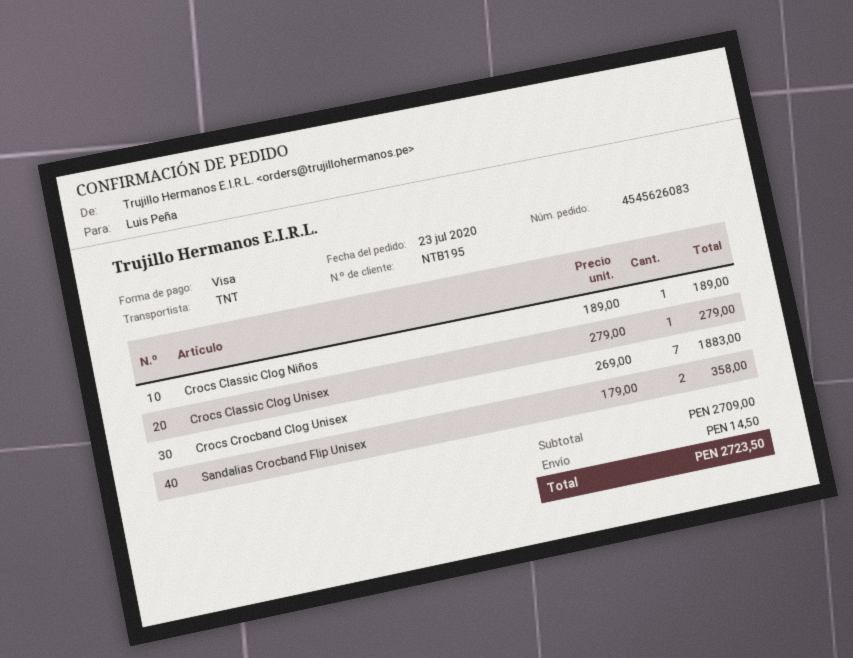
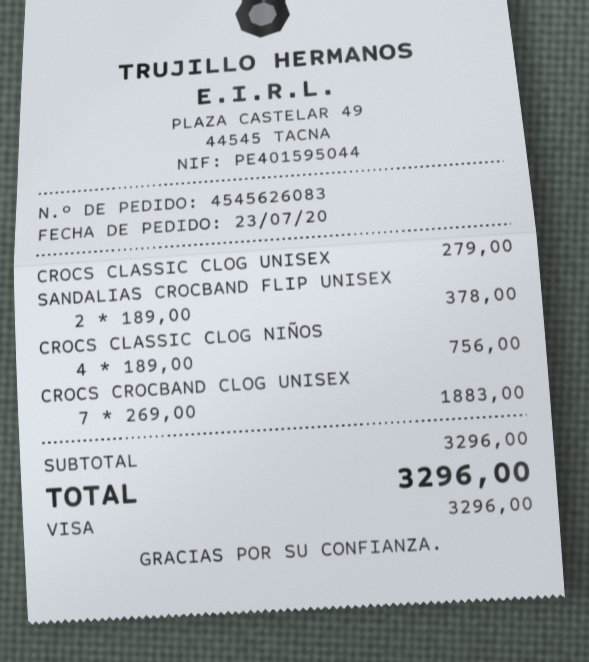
Crocs Classic Clog Niños: 1 x 189.00 = 189.00 -> 4 x 189.00 = 756.00
Sandalias Crocband Flip Unisex: 2 x 179.00 = 358.00 -> 2 x 189.00 = 378.00
subtotal: 2709.00 -> 3296.00
shipping: 14.50 -> none
total: 2723.50 -> 3296.00

